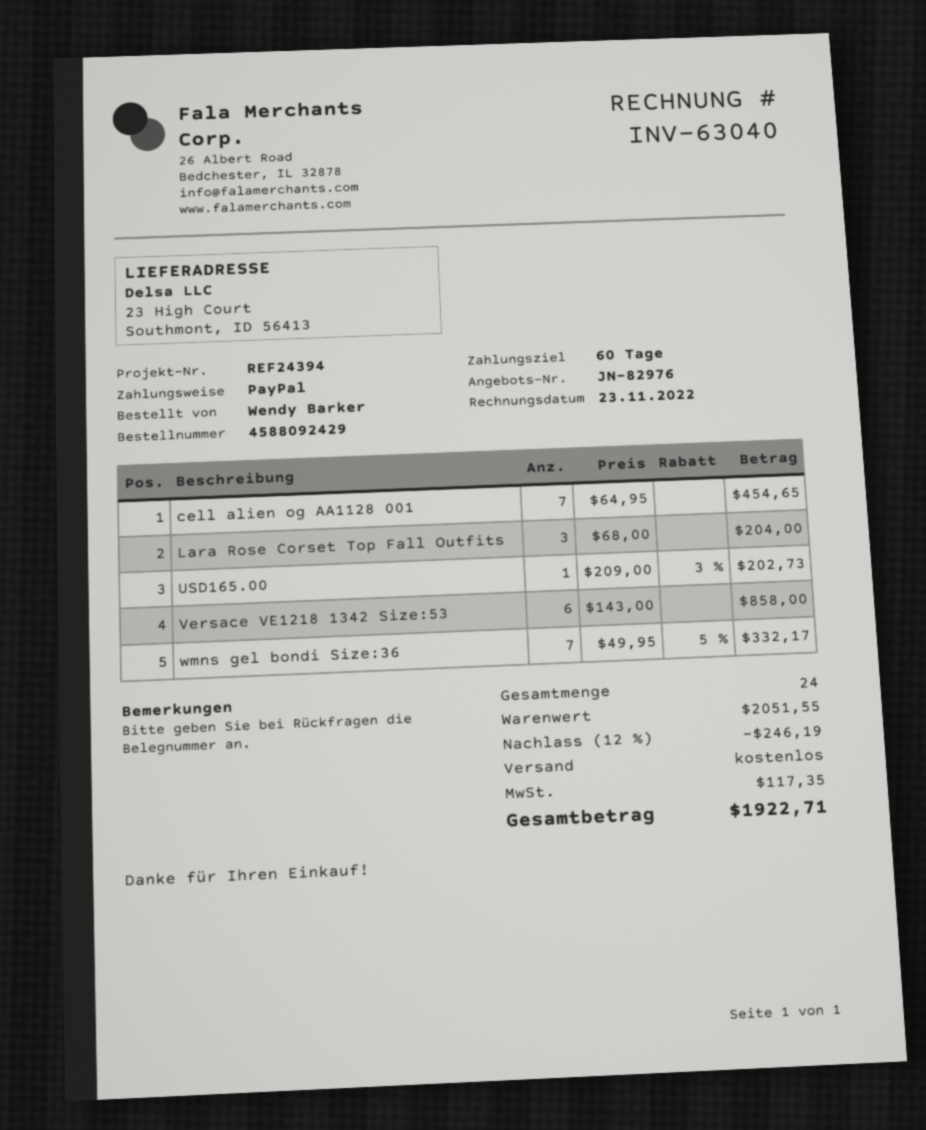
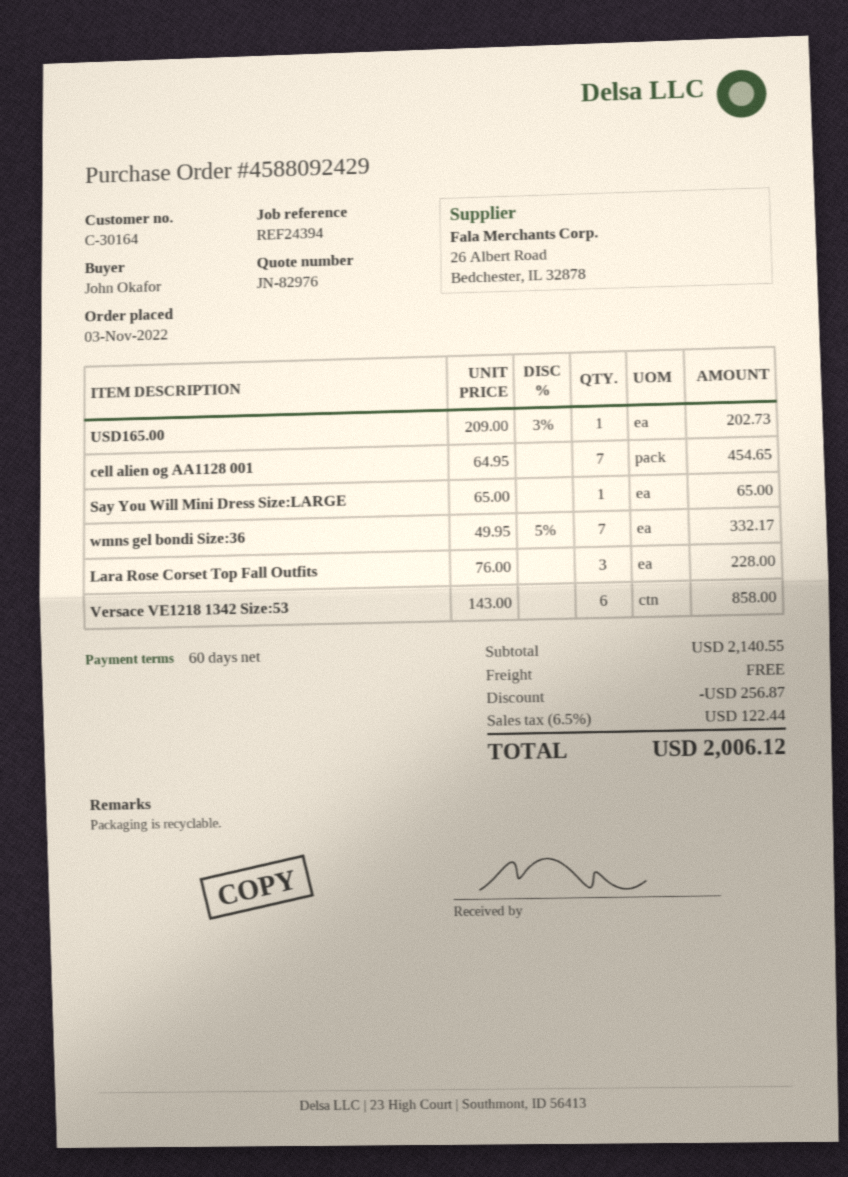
ordered by: Wendy Barker -> John Okafor
Lara Rose Corset Top Fall Outfits: 3 x 68.00 = 204.00 -> 3 x 76.00 = 228.00
Say You Will Mini Dress Size:LARGE: none -> 1 x 65.00 = 65.00
subtotal: 2051.55 -> 2140.55
discount: 246.19 -> 256.87
tax: 117.35 -> 122.44
total: 1922.71 -> 2006.12

